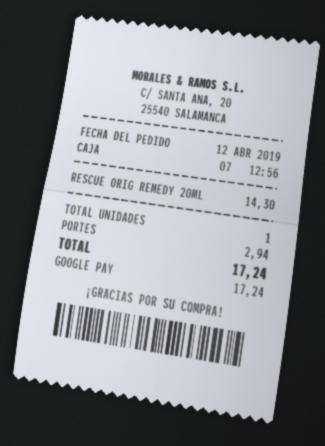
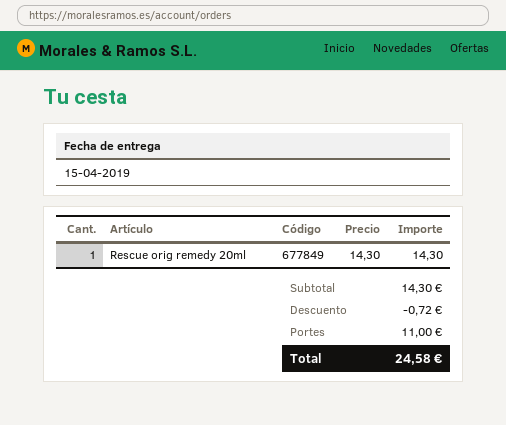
discount: none -> 0.72
shipping: 2.94 -> 11.00
total: 17.24 -> 24.58

